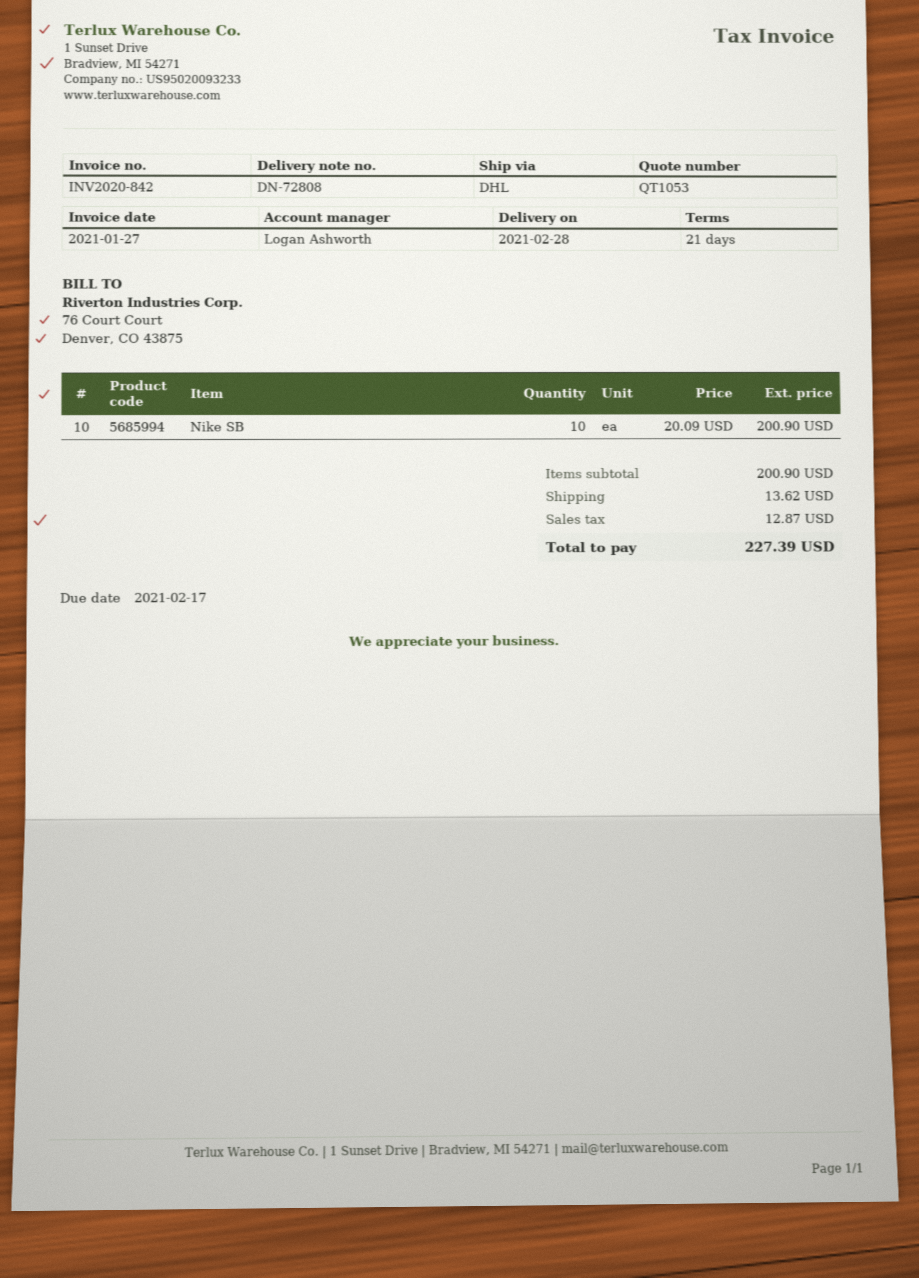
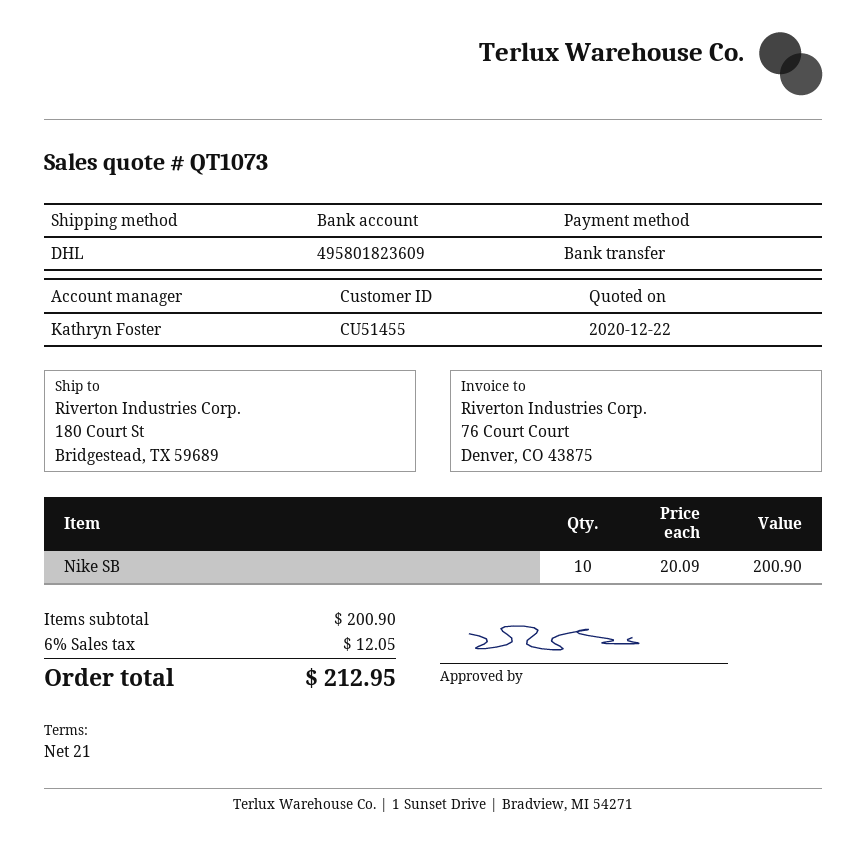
quote number: QT1053 -> QT1073
sales rep: Logan Ashworth -> Kathryn Foster
shipping: 13.62 -> none
tax: 12.87 -> 12.05
total: 227.39 -> 212.95

